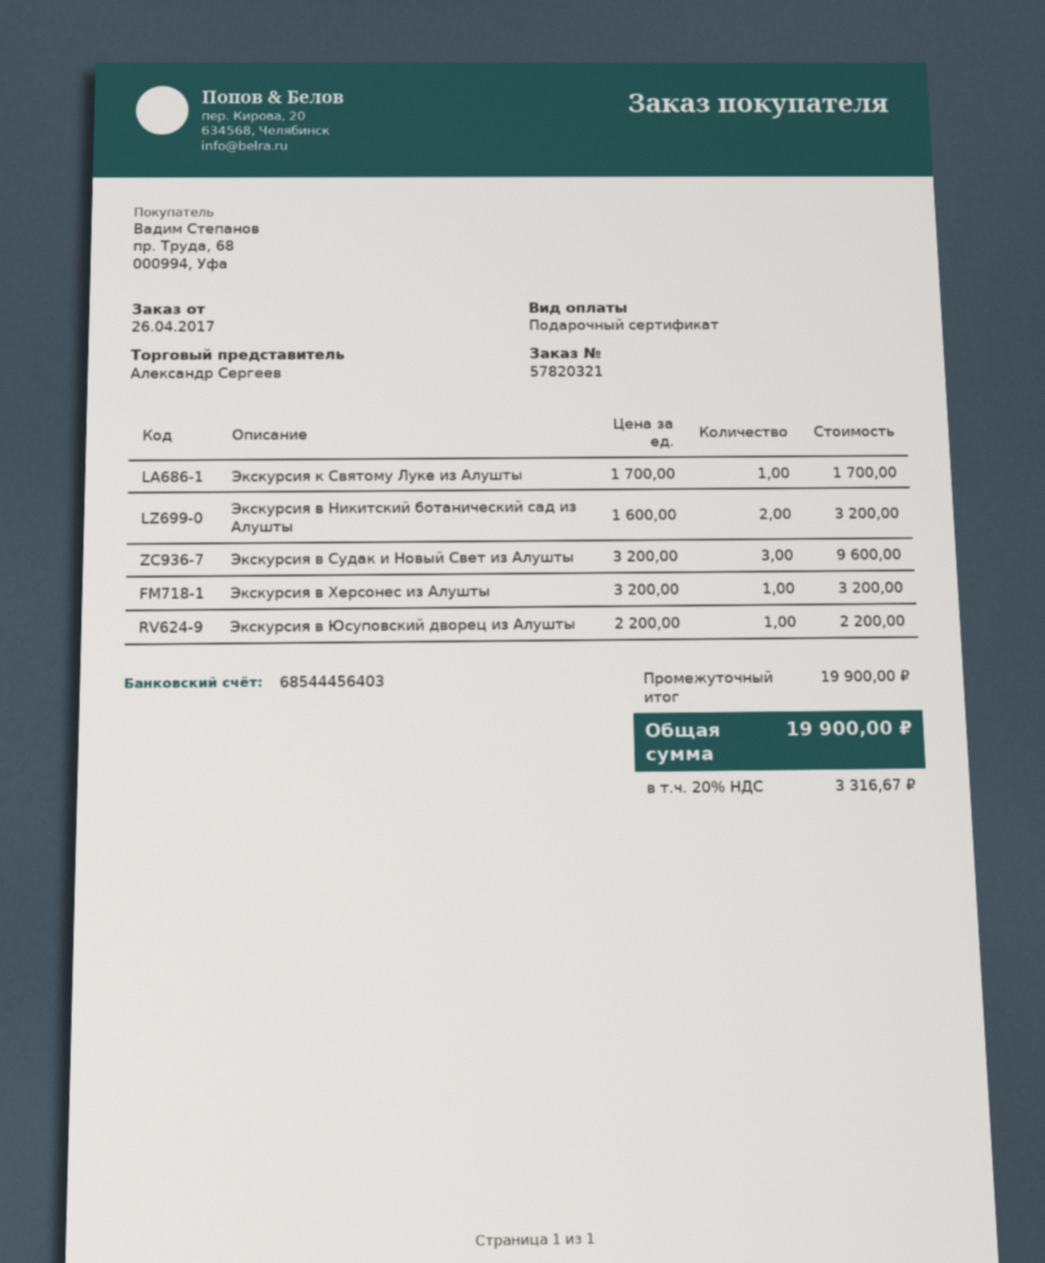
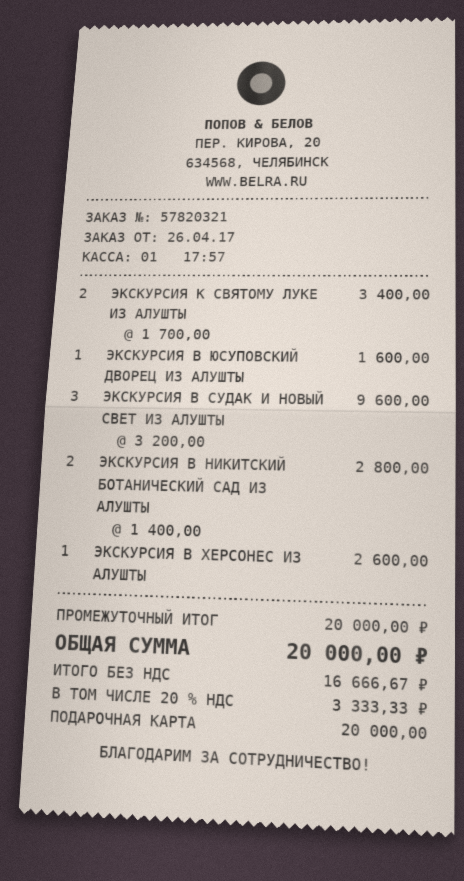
Экскурсия к Святому Луке из Алушты: 1 x 1700.00 = 1700.00 -> 2 x 1700.00 = 3400.00
Экскурсия в Никитский ботанический сад из Алушты: 2 x 1600.00 = 3200.00 -> 2 x 1400.00 = 2800.00
Экскурсия в Херсонес из Алушты: 1 x 3200.00 = 3200.00 -> 1 x 2600.00 = 2600.00
Экскурсия в Юсуповский дворец из Алушты: 1 x 2200.00 = 2200.00 -> 1 x 1600.00 = 1600.00
subtotal: 19900.00 -> 20000.00
tax: 20% = 3316.67 -> 20% = 3333.33
total: 19900.00 -> 20000.00

